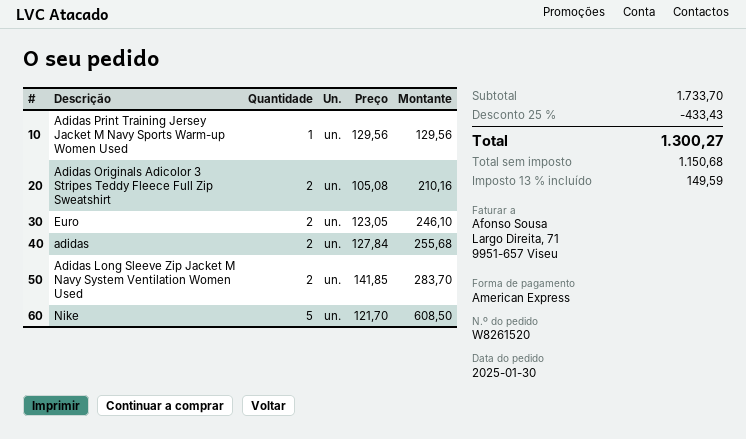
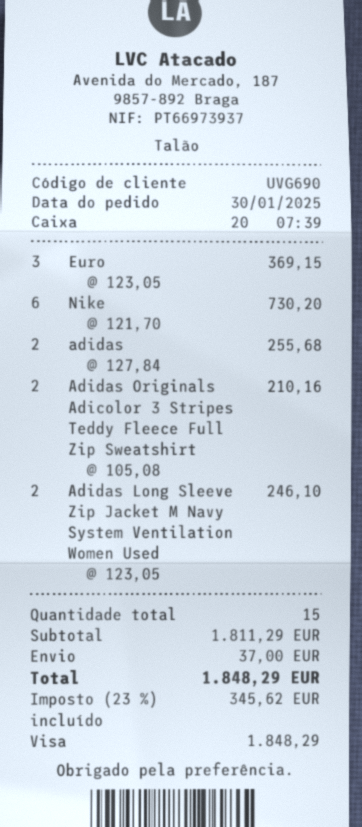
payment method: American Express -> Visa
Adidas Print Training Jersey Jacket M Navy Sports Warm-up Women Used: 1 x 129.56 = 129.56 -> none
Euro: 2 x 123.05 = 246.10 -> 3 x 123.05 = 369.15
Adidas Long Sleeve Zip Jacket M Navy System Ventilation Women Used: 2 x 141.85 = 283.70 -> 2 x 123.05 = 246.10
Nike: 5 x 121.70 = 608.50 -> 6 x 121.70 = 730.20
subtotal: 1733.70 -> 1811.29
discount: 25% = 433.43 -> none
shipping: none -> 37.00
tax: 13% = 149.59 -> 23% = 345.62
total: 1300.27 -> 1848.29

